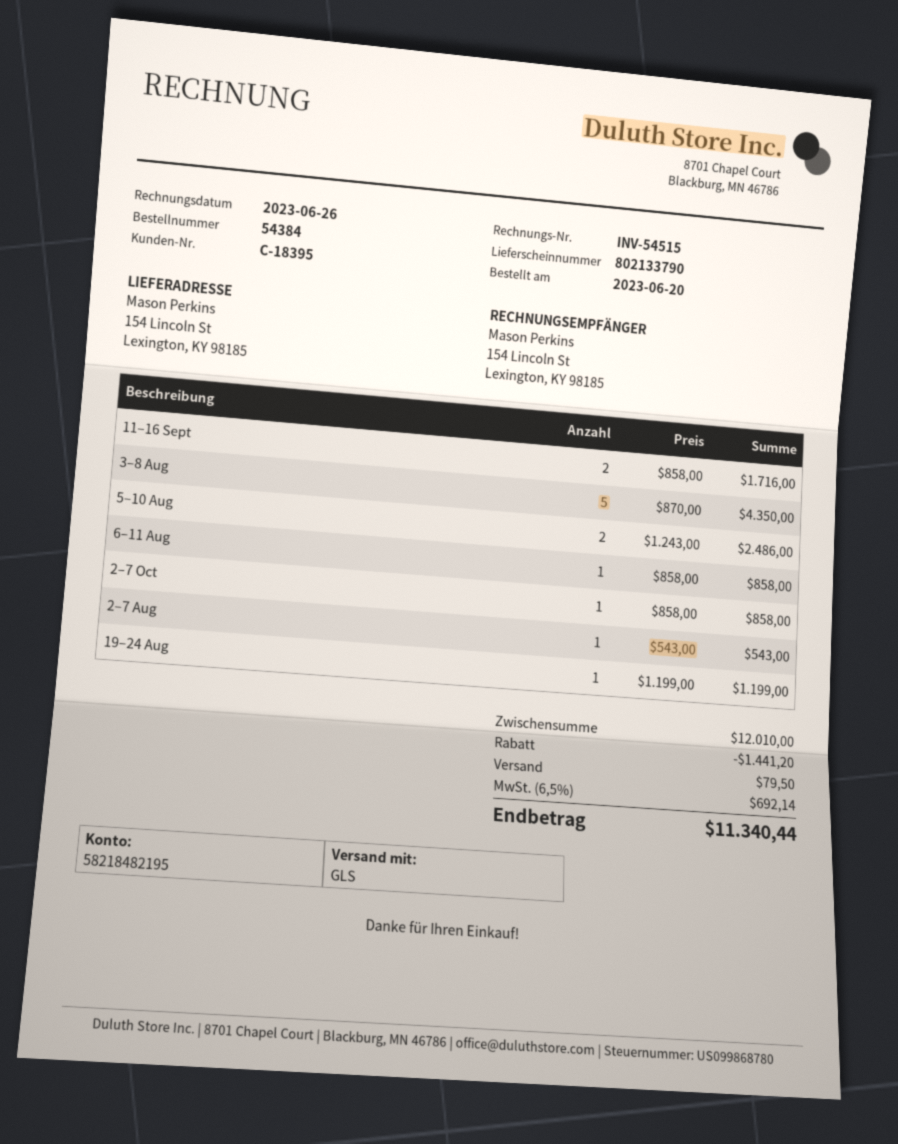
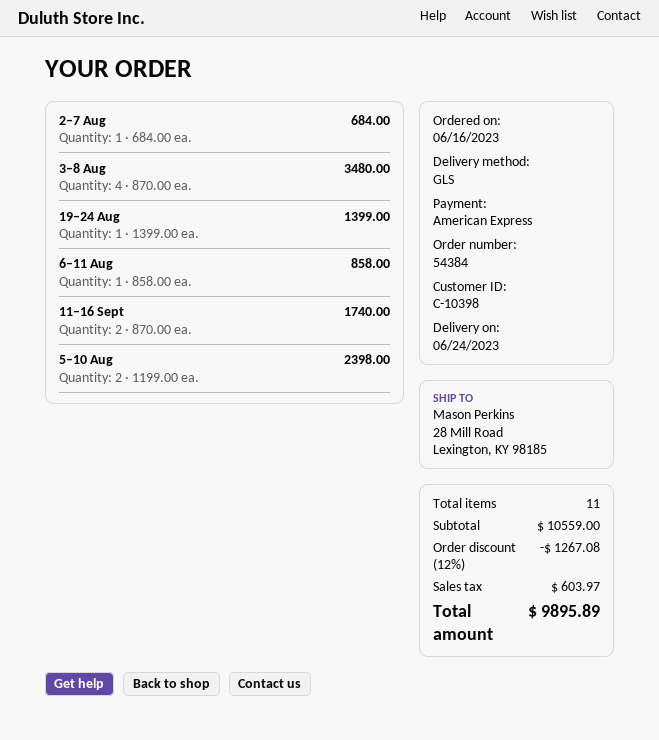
order date: 2023-06-20 -> 2023-06-16
customer number: C-18395 -> C-10398
ship to: 154 Lincoln St, Lexington, KY 98185 -> 28 Mill Road, Lexington, KY 98185
11–16 Sept: 2 x 858.00 = 1716.00 -> 2 x 870.00 = 1740.00
3–8 Aug: 5 x 870.00 = 4350.00 -> 4 x 870.00 = 3480.00
5–10 Aug: 2 x 1243.00 = 2486.00 -> 2 x 1199.00 = 2398.00
2–7 Oct: 1 x 858.00 = 858.00 -> none
2–7 Aug: 1 x 543.00 = 543.00 -> 1 x 684.00 = 684.00
19–24 Aug: 1 x 1199.00 = 1199.00 -> 1 x 1399.00 = 1399.00
subtotal: 12010.00 -> 10559.00
discount: 1441.20 -> 1267.08
shipping: 79.50 -> none
tax: 692.14 -> 603.97
total: 11340.44 -> 9895.89

